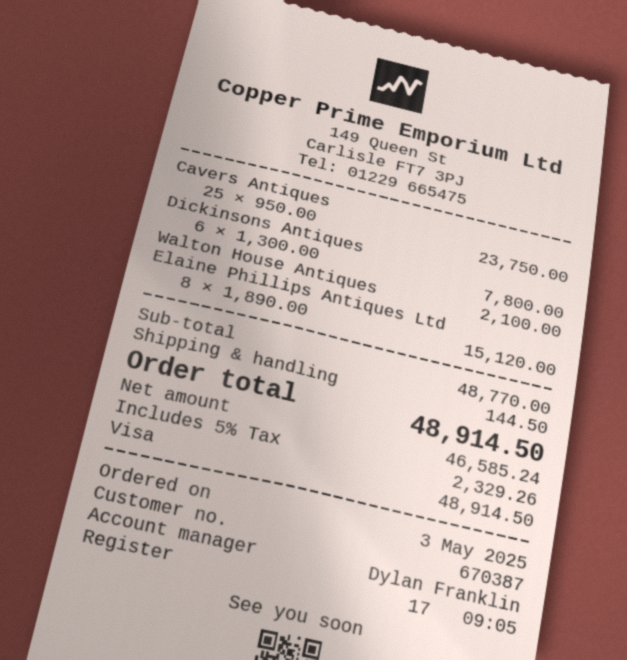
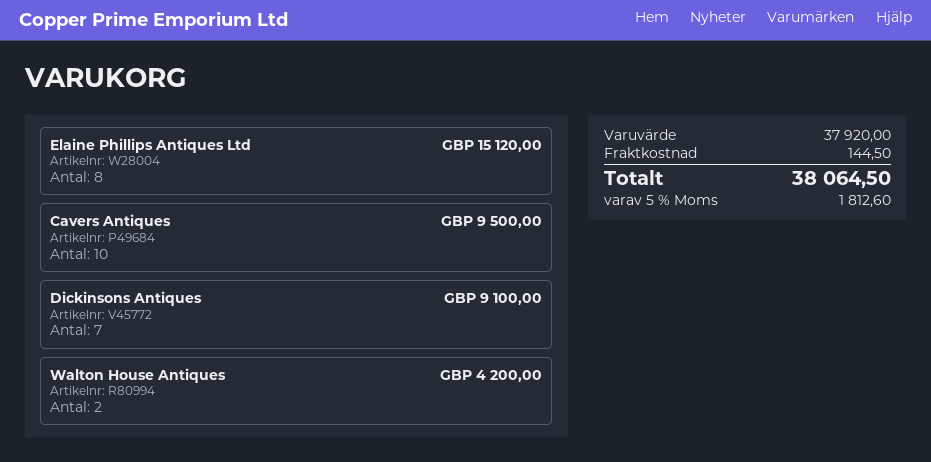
Cavers Antiques: 25 for 23750.00 -> 10 for 9500.00
Dickinsons Antiques: 6 for 7800.00 -> 7 for 9100.00
Walton House Antiques: 1 for 2100.00 -> 2 for 4200.00
subtotal: 48770.00 -> 37920.00
tax: 5% = 2329.26 -> 5% = 1812.60
total: 48914.50 -> 38064.50

